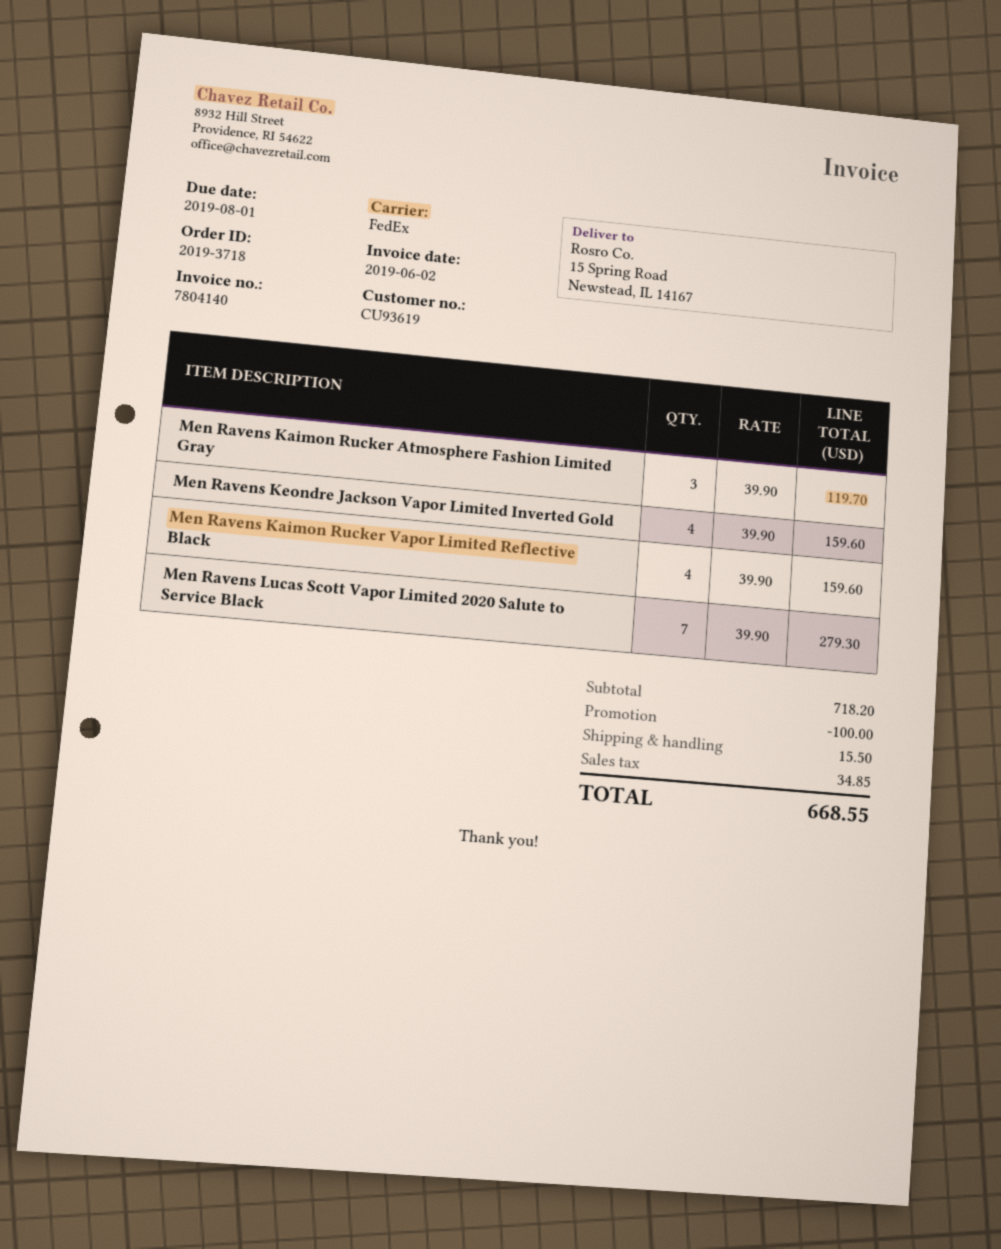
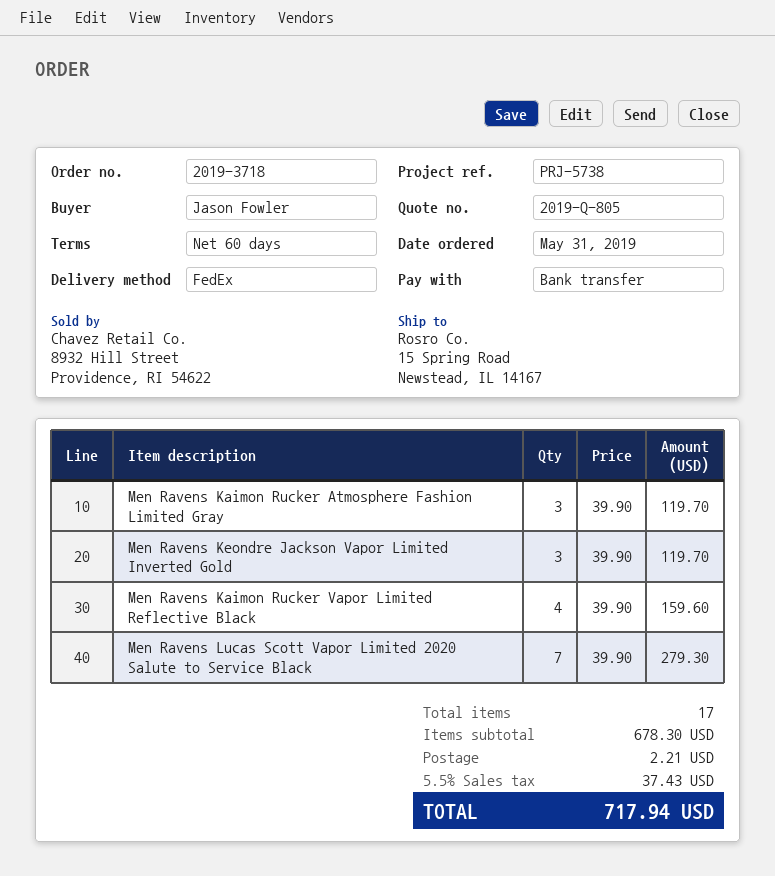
Men Ravens Keondre Jackson Vapor Limited Inverted Gold: 4 x 39.90 = 159.60 -> 3 x 39.90 = 119.70
subtotal: 718.20 -> 678.30
discount: 100.00 -> none
shipping: 15.50 -> 2.21
tax: 34.85 -> 37.43
total: 668.55 -> 717.94

